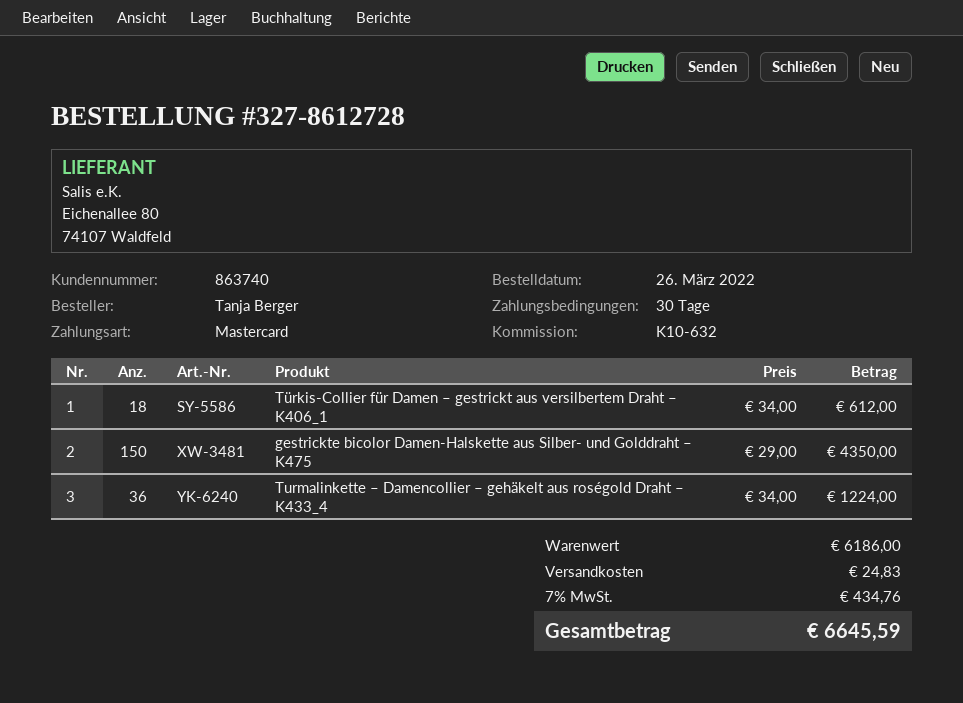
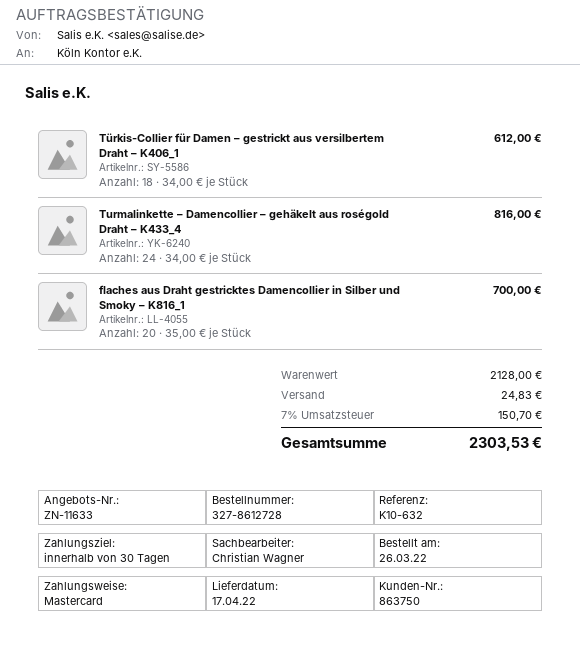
customer number: 863740 -> 863750
gestrickte bicolor Damen-Halskette aus Silber- und Golddraht – K475: 150 x 29.00 = 4350.00 -> none
Turmalinkette – Damencollier – gehäkelt aus roségold Draht – K433_4: 36 x 34.00 = 1224.00 -> 24 x 34.00 = 816.00
flaches aus Draht gestricktes Damencollier in Silber und Smoky – K816_1: none -> 20 x 35.00 = 700.00
subtotal: 6186.00 -> 2128.00
tax: 7% = 434.76 -> 7% = 150.70
total: 6645.59 -> 2303.53

